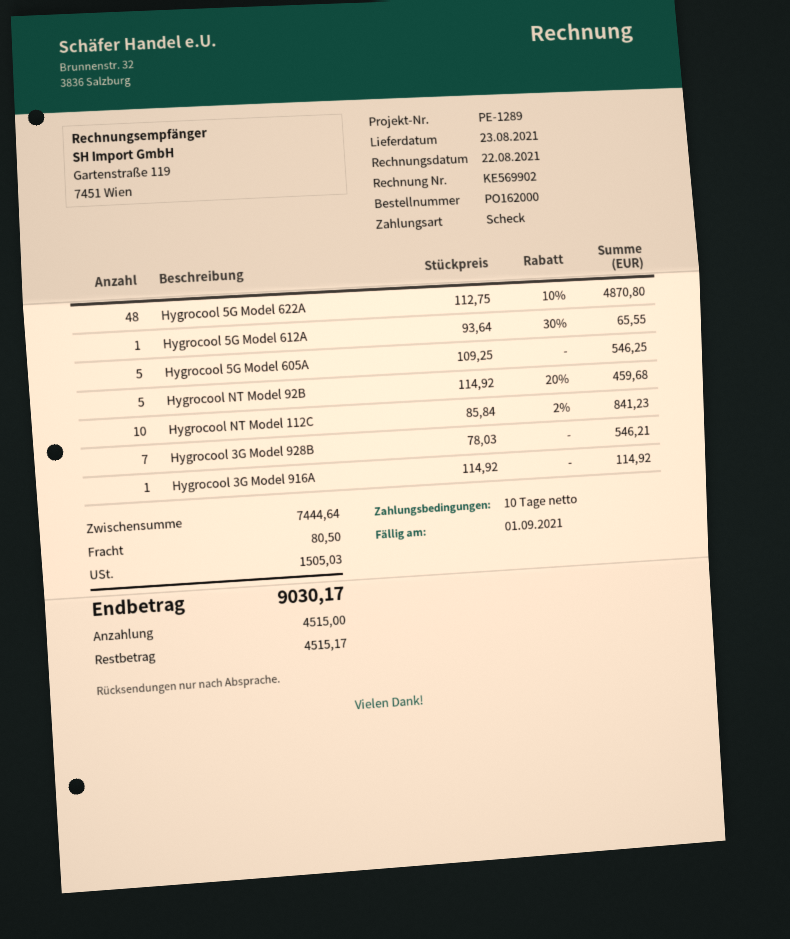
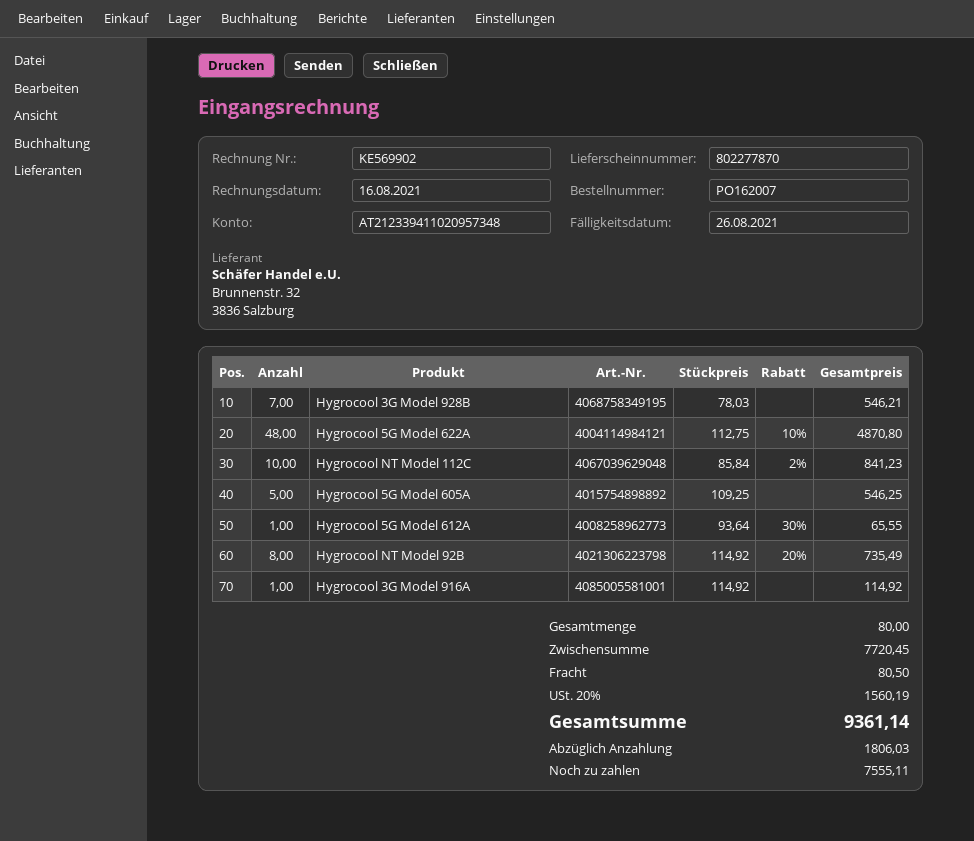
order number: PO162000 -> PO162007
invoice date: 2021-08-22 -> 2021-08-16
due date: 2021-09-01 -> 2021-08-26
Hygrocool NT Model 92B: 5 x 114.92 - 20% = 459.68 -> 8 x 114.92 - 20% = 735.49
subtotal: 7444.64 -> 7720.45
tax: 1505.03 -> 1560.19
total: 9030.17 -> 9361.14
deposit: 4515.00 -> 1806.03
balance: 4515.17 -> 7555.11

